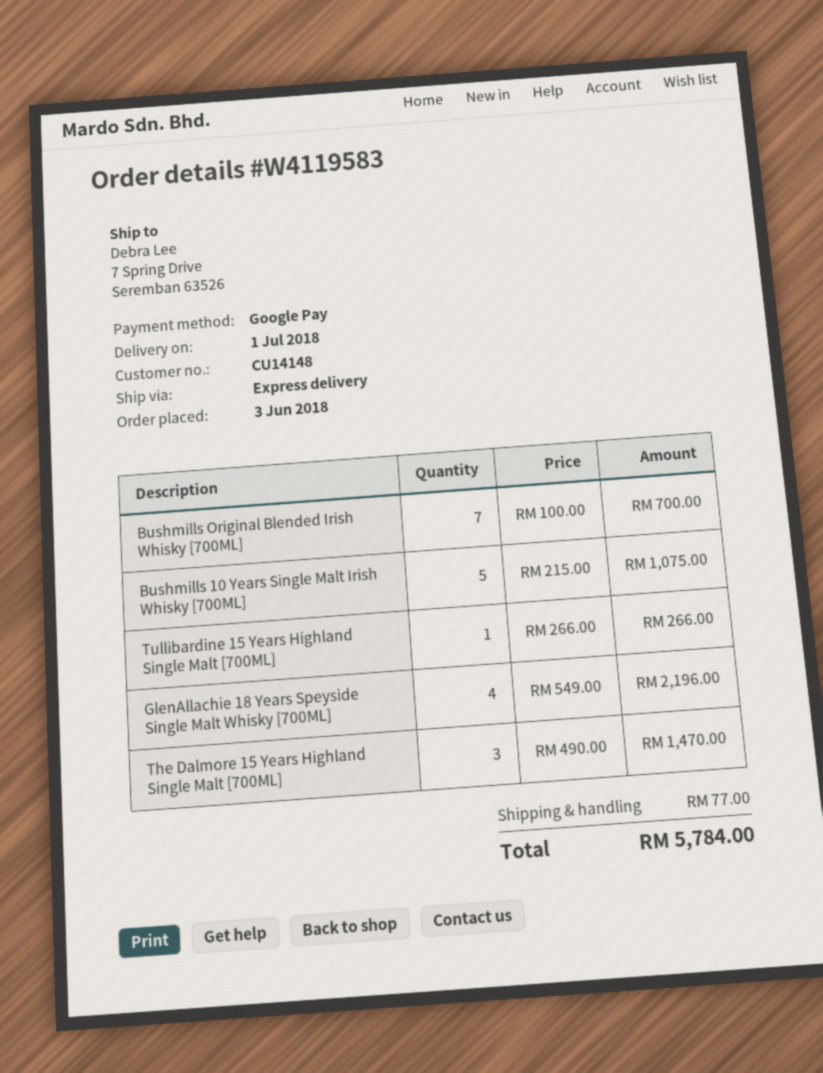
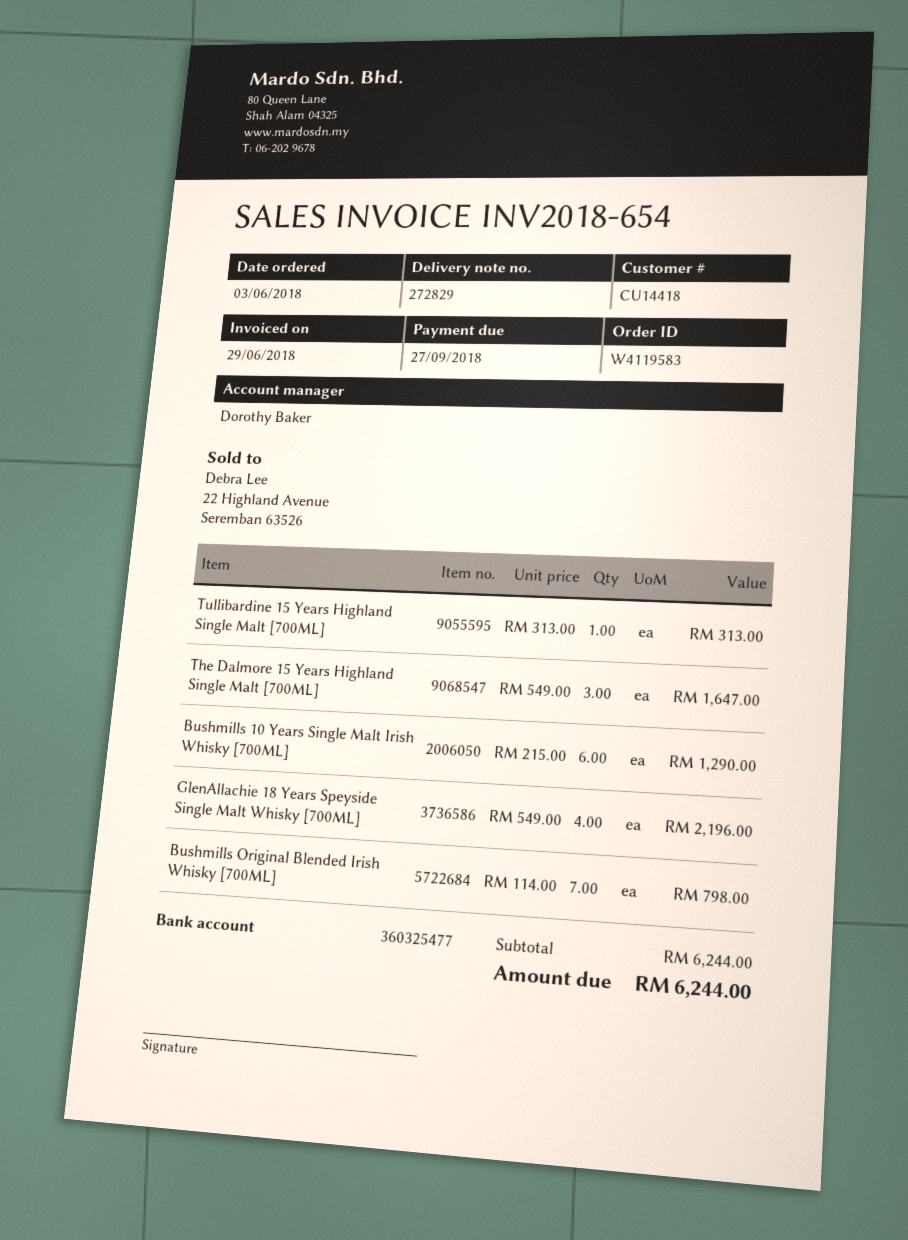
customer number: CU14148 -> CU14418
Bushmills Original Blended Irish Whisky [700ML]: 7 x 100.00 = 700.00 -> 7 x 114.00 = 798.00
Bushmills 10 Years Single Malt Irish Whisky [700ML]: 5 x 215.00 = 1075.00 -> 6 x 215.00 = 1290.00
Tullibardine 15 Years Highland Single Malt [700ML]: 1 x 266.00 = 266.00 -> 1 x 313.00 = 313.00
The Dalmore 15 Years Highland Single Malt [700ML]: 3 x 490.00 = 1470.00 -> 3 x 549.00 = 1647.00
shipping: 77.00 -> none
total: 5784.00 -> 6244.00

